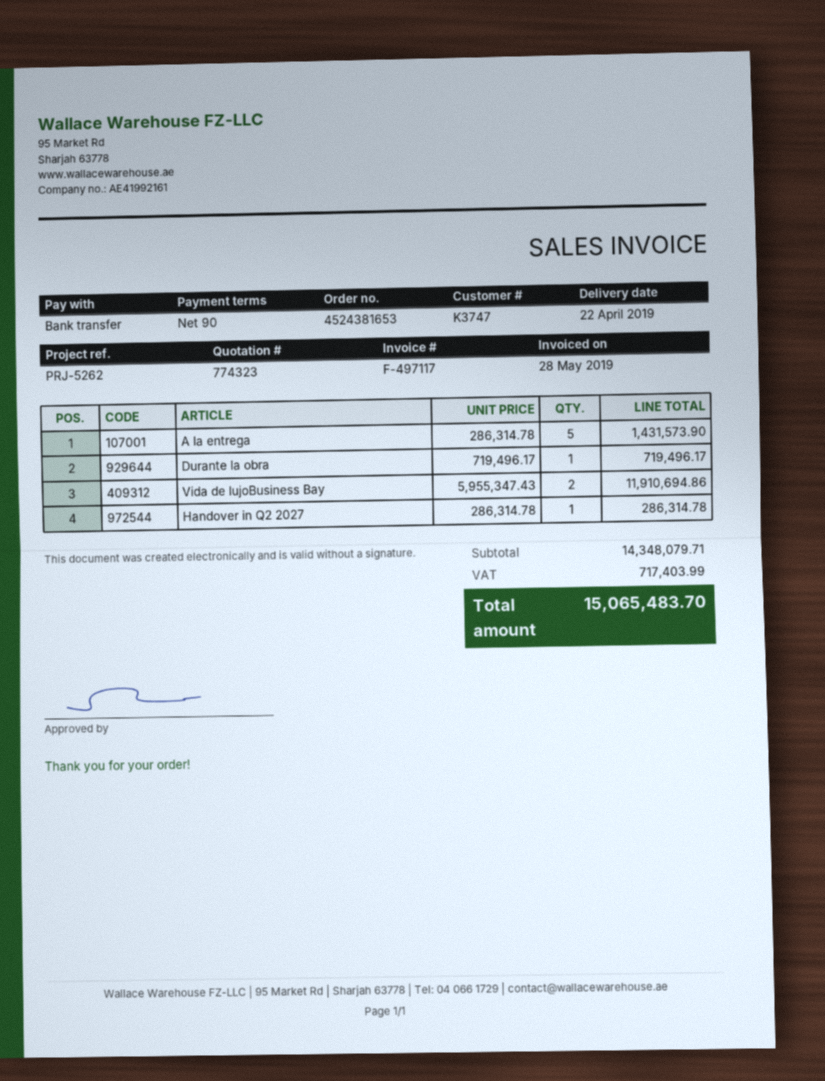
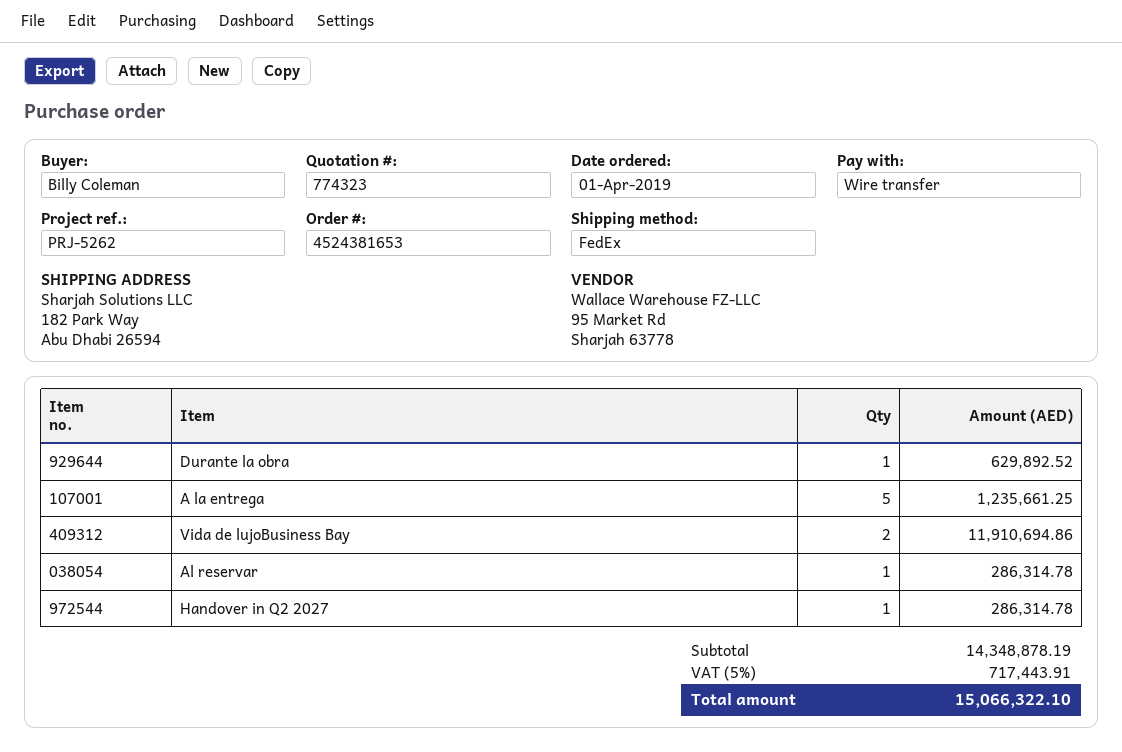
A la entrega: 5 for 1431573.90 -> 5 for 1235661.25
Durante la obra: 1 for 719496.17 -> 1 for 629892.52
Al reservar: none -> 1 for 286314.78
subtotal: 14348079.71 -> 14348878.19
tax: 717403.99 -> 717443.91
total: 15065483.70 -> 15066322.10

